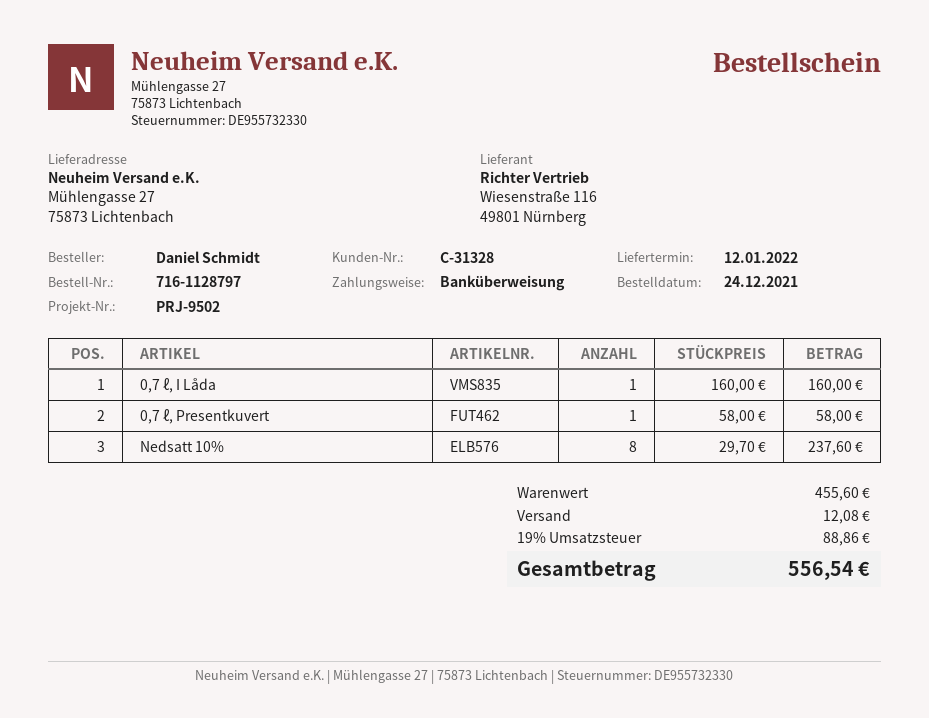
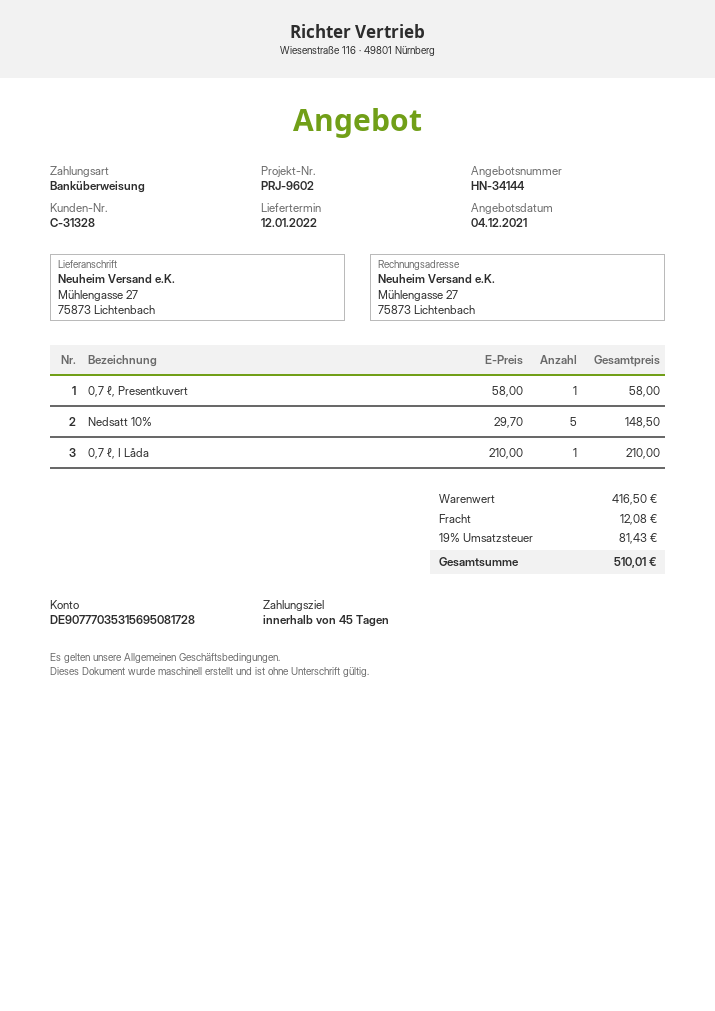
reference: PRJ-9502 -> PRJ-9602
0,7 ℓ, I Låda: 1 x 160.00 = 160.00 -> 1 x 210.00 = 210.00
Nedsatt 10%: 8 x 29.70 = 237.60 -> 5 x 29.70 = 148.50
subtotal: 455.60 -> 416.50
tax: 19% = 88.86 -> 19% = 81.43
total: 556.54 -> 510.01

